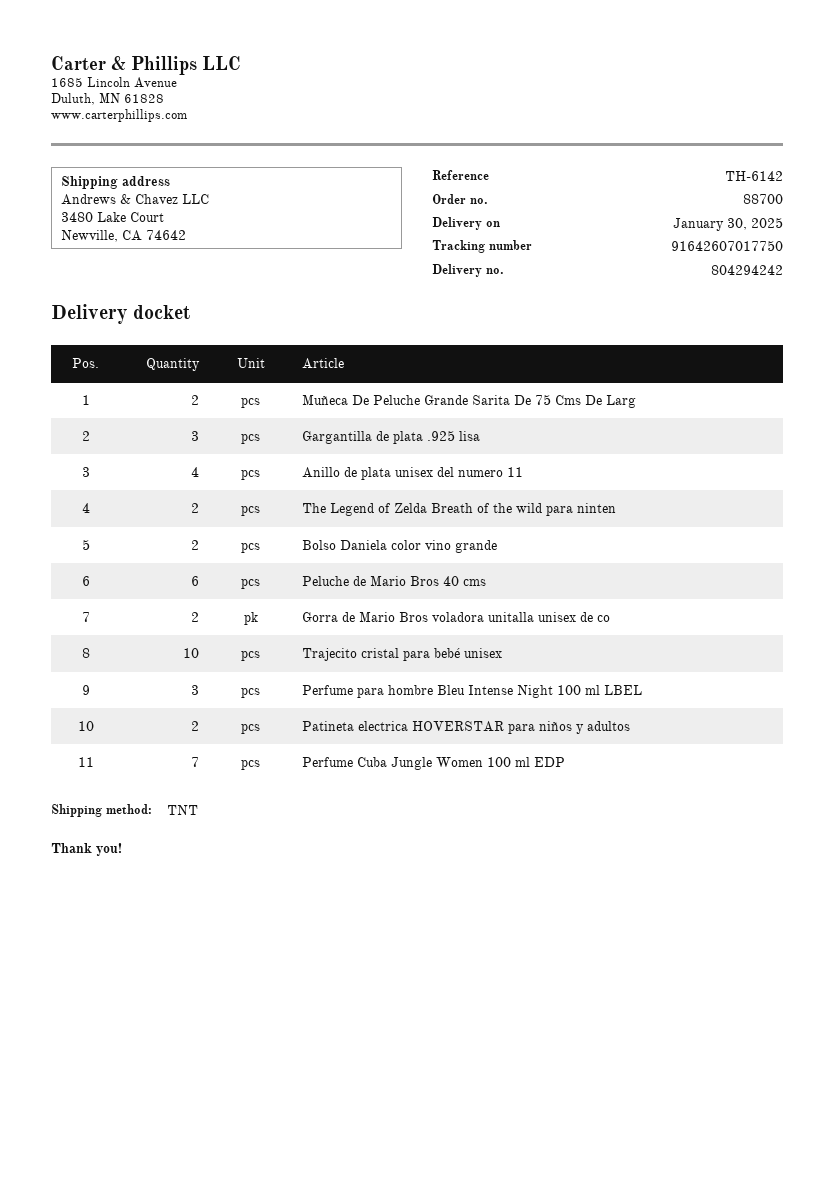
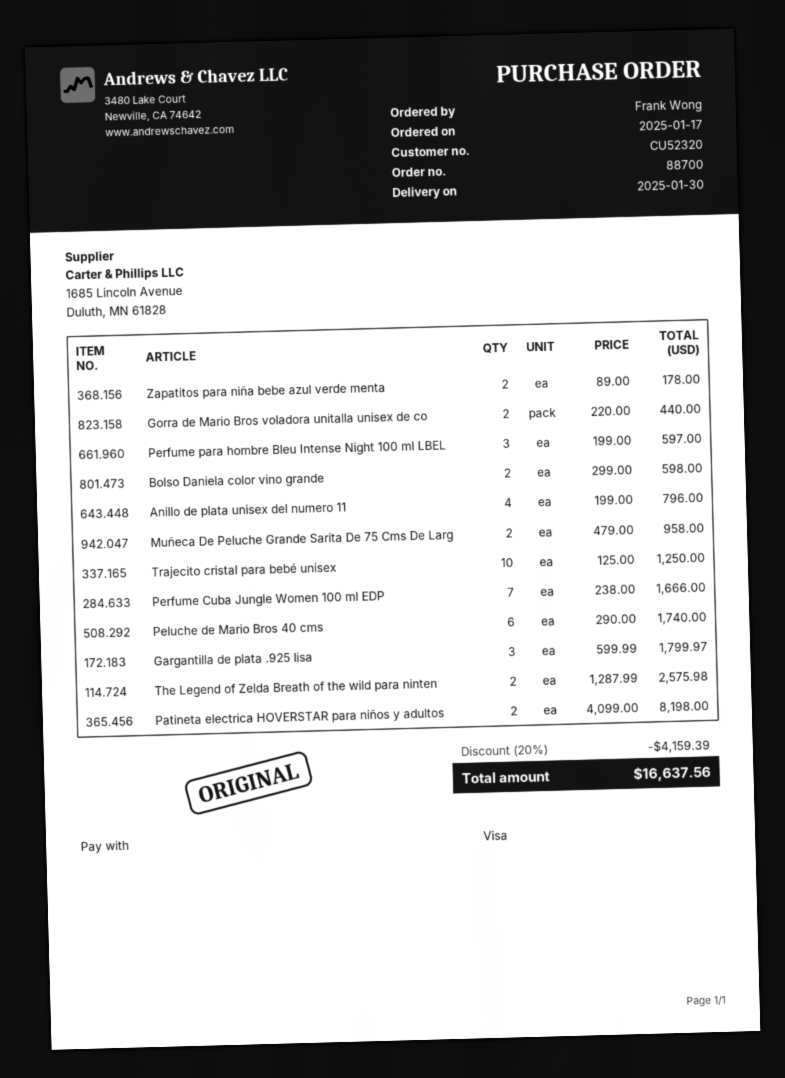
Zapatitos para niña bebe azul verde menta: none -> 2

